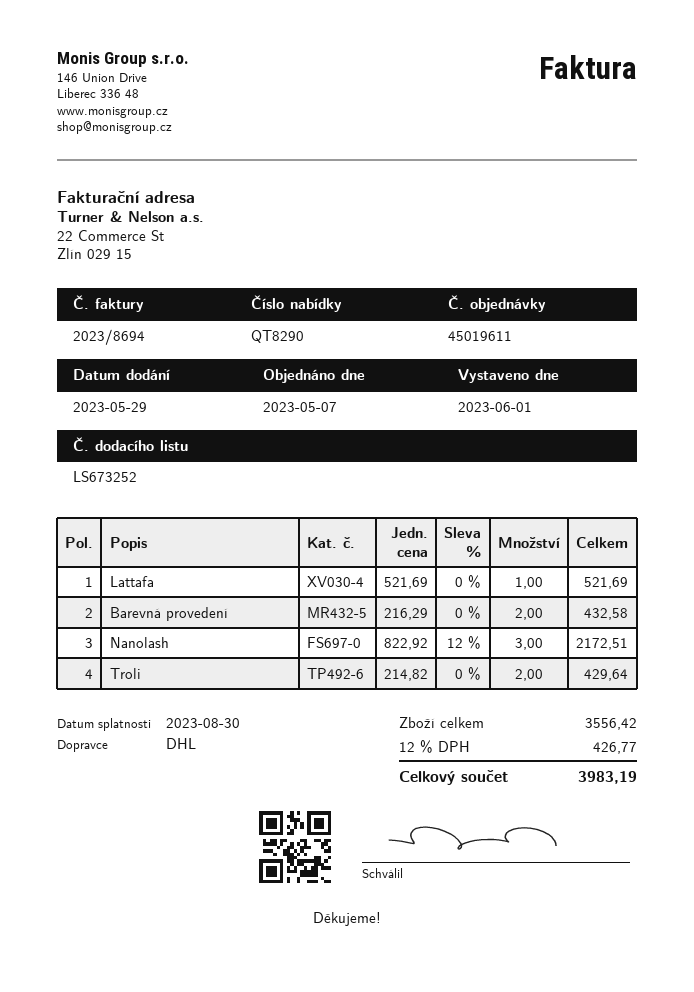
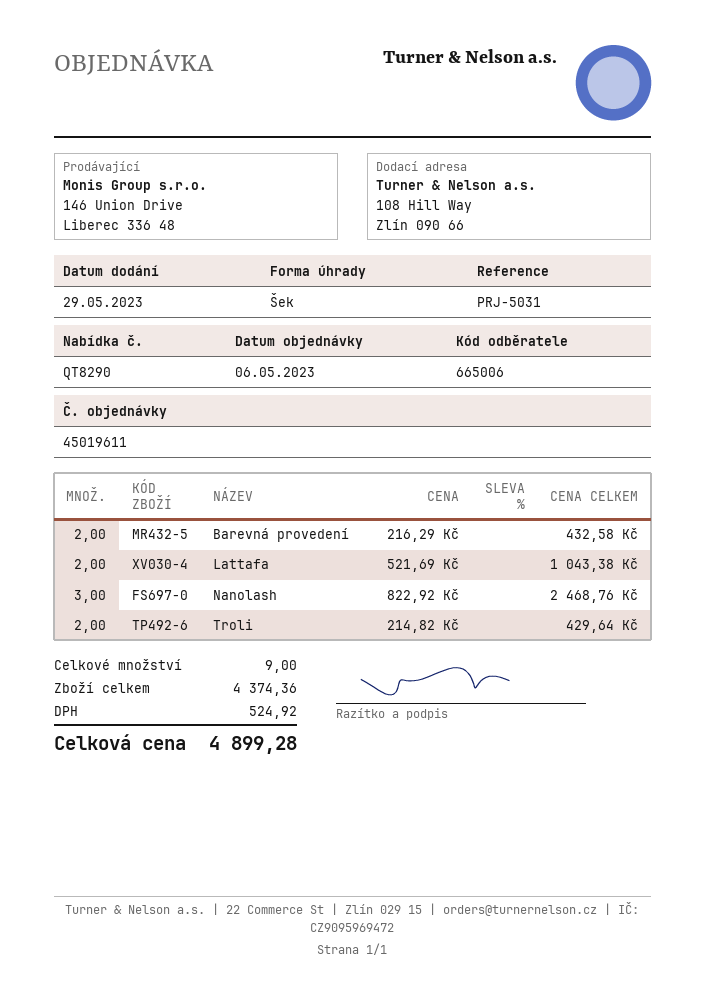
order date: 2023-05-07 -> 2023-05-06
Lattafa: 1 x 521.69 = 521.69 -> 2 x 521.69 = 1043.38
Nanolash: 3 x 822.92 - 12% = 2172.51 -> 3 x 822.92 = 2468.76
subtotal: 3556.42 -> 4374.36
tax: 426.77 -> 524.92
total: 3983.19 -> 4899.28

